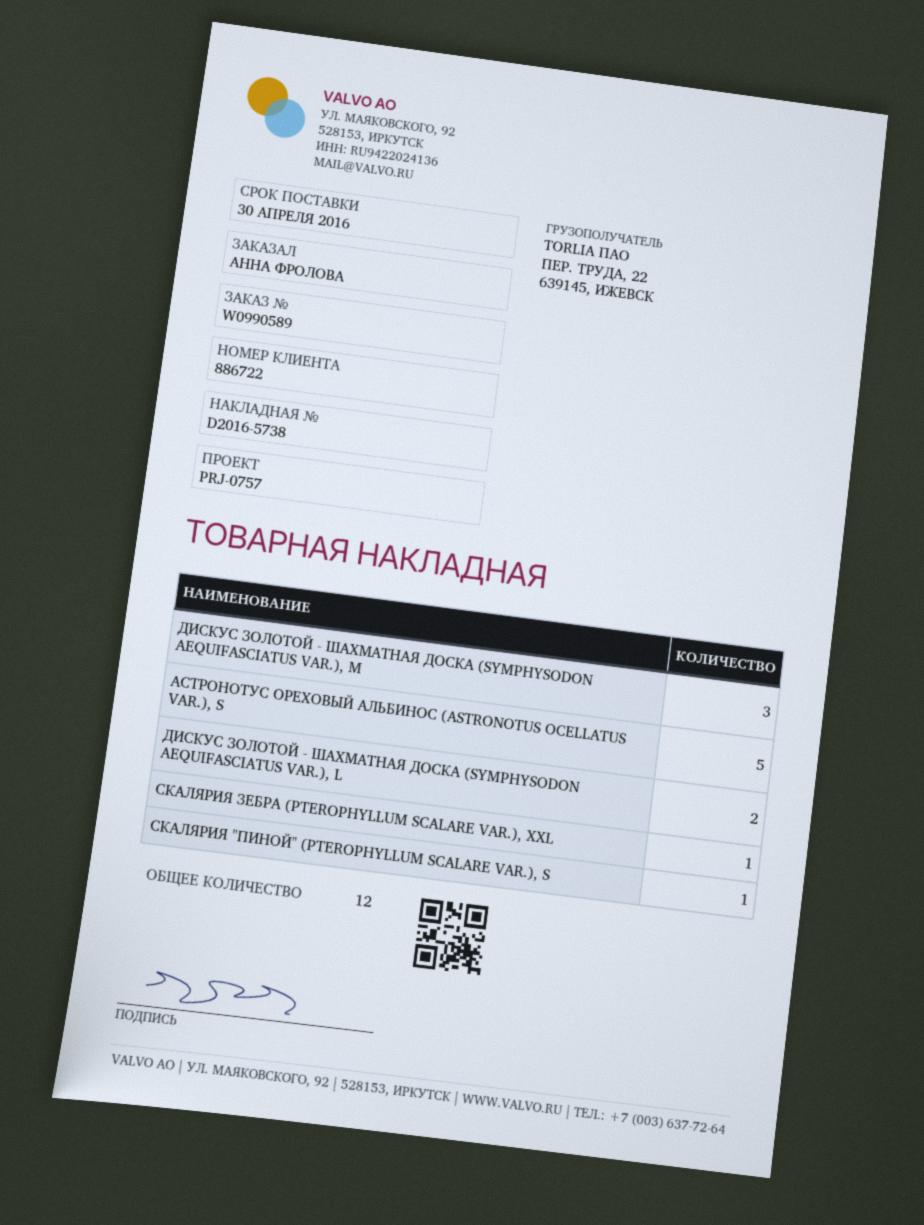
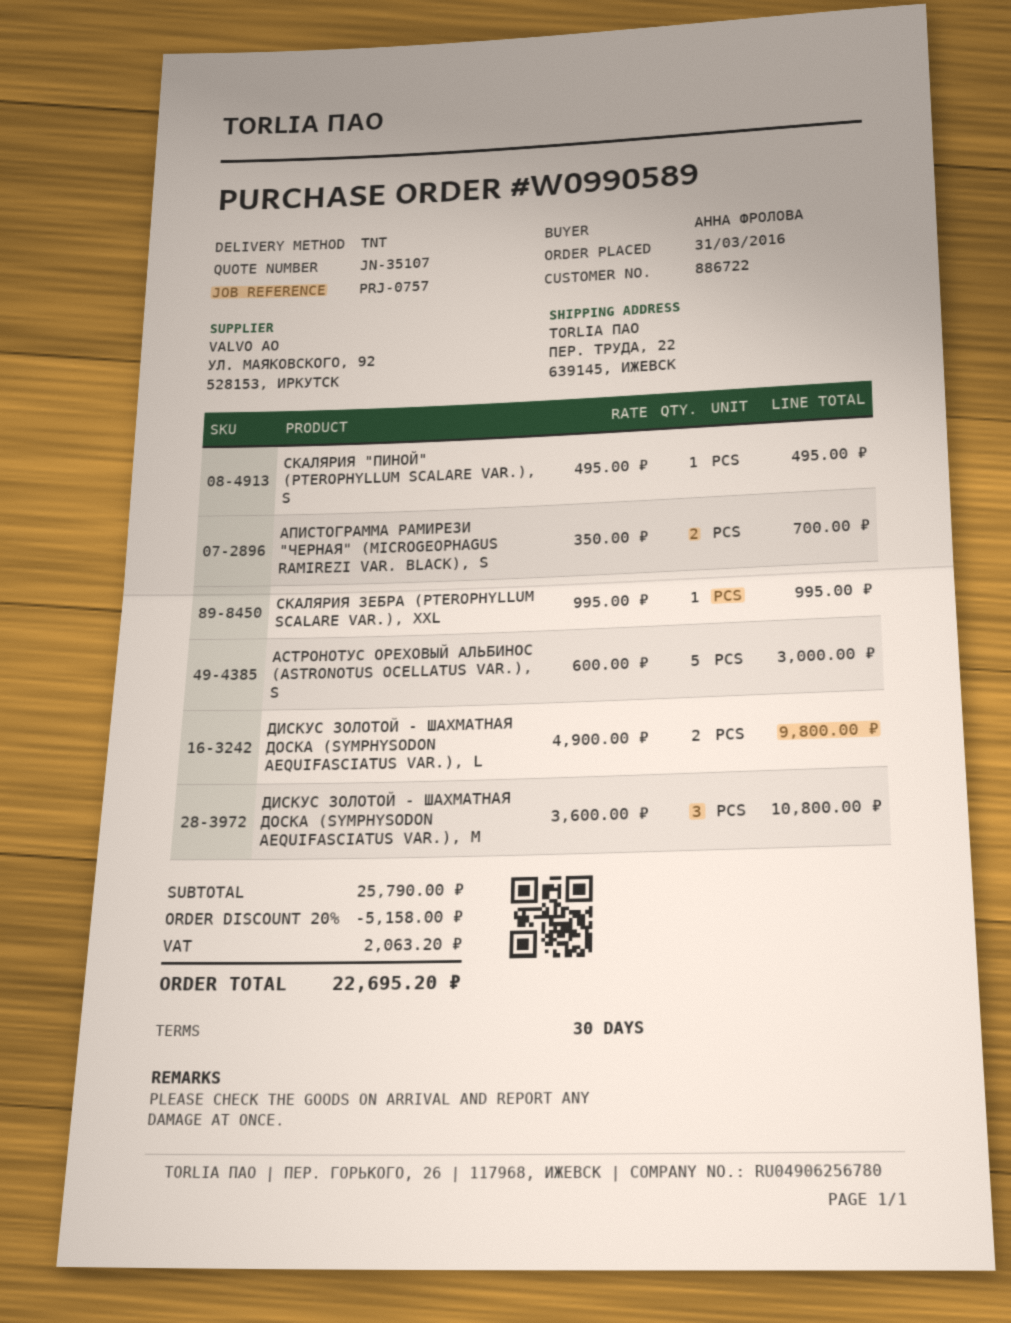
АПИСТОГРАММА РАМИРЕЗИ "ЧЕРНАЯ" (MICROGEOPHAGUS RAMIREZI VAR. BLACK), S: none -> 2

